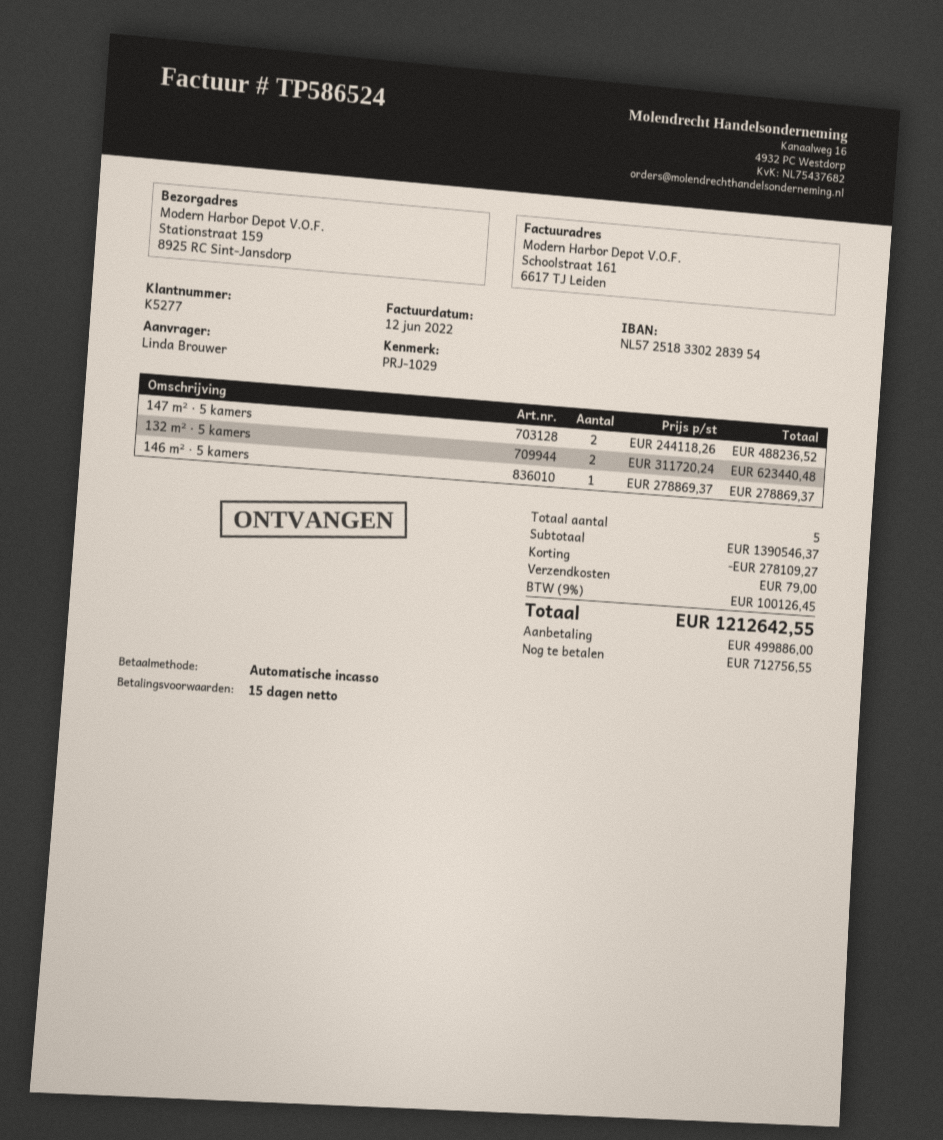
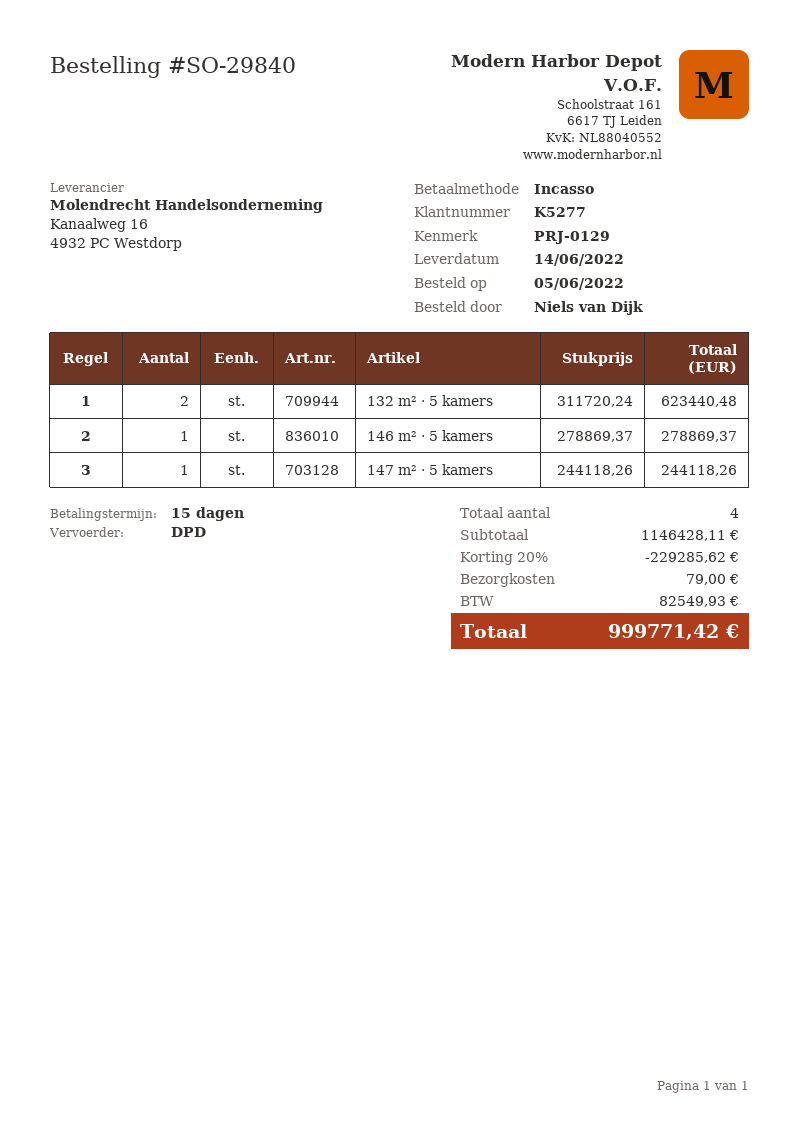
reference: PRJ-1029 -> PRJ-0129
ordered by: Linda Brouwer -> Niels van Dijk
147 m² · 5 kamers: 2 x 244118.26 = 488236.52 -> 1 x 244118.26 = 244118.26
total quantity: 5 -> 4
subtotal: 1390546.37 -> 1146428.11
discount: 278109.27 -> 229285.62
tax: 100126.45 -> 82549.93
total: 1212642.55 -> 999771.42

